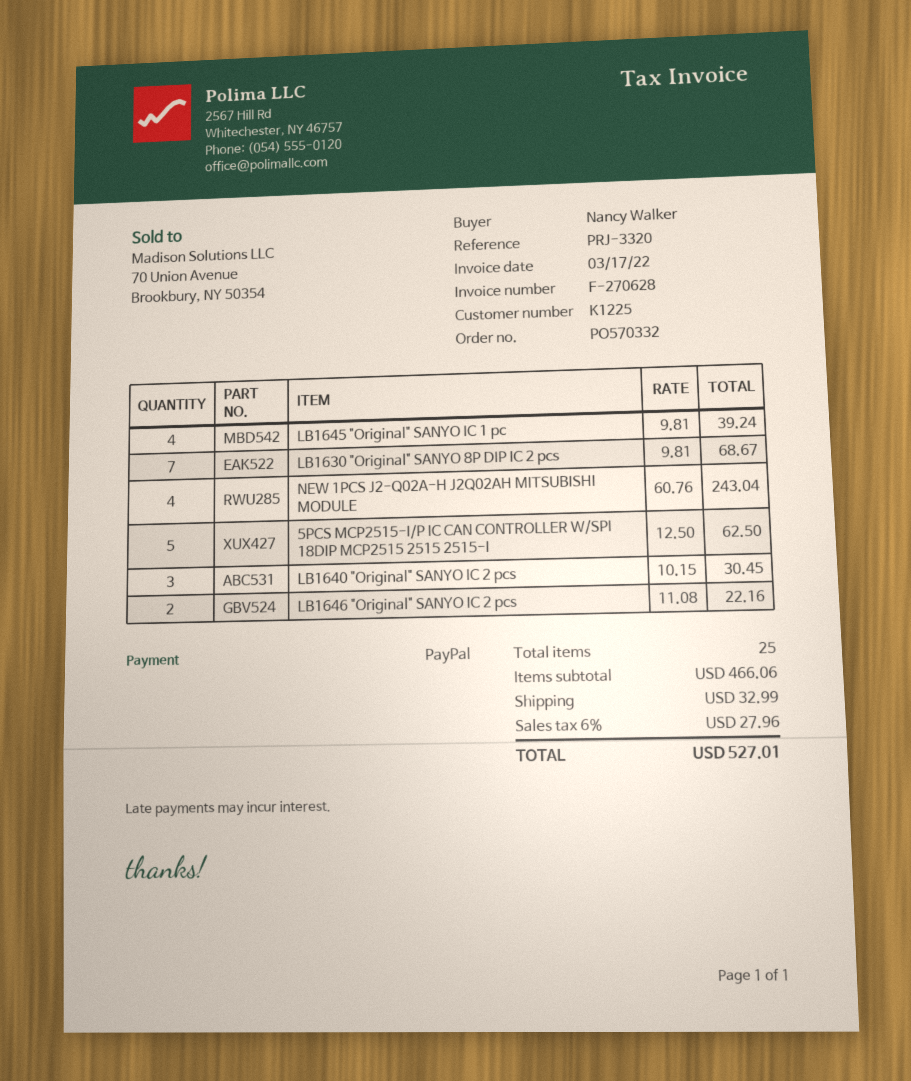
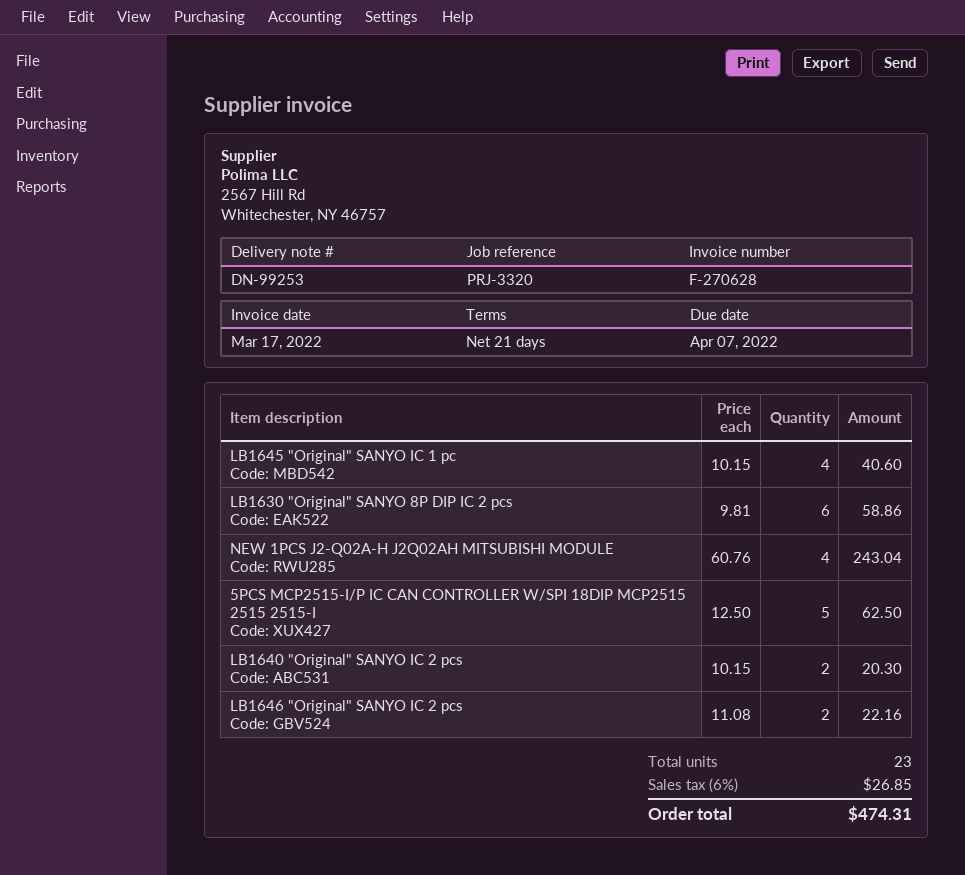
LB1645 "Original" SANYO IC 1 pc: 4 x 9.81 = 39.24 -> 4 x 10.15 = 40.60
LB1630 "Original" SANYO 8P DIP IC 2 pcs: 7 x 9.81 = 68.67 -> 6 x 9.81 = 58.86
LB1640 "Original" SANYO IC 2 pcs: 3 x 10.15 = 30.45 -> 2 x 10.15 = 20.30
total quantity: 25 -> 23
shipping: 32.99 -> none
tax: 6% = 27.96 -> 6% = 26.85
total: 527.01 -> 474.31

